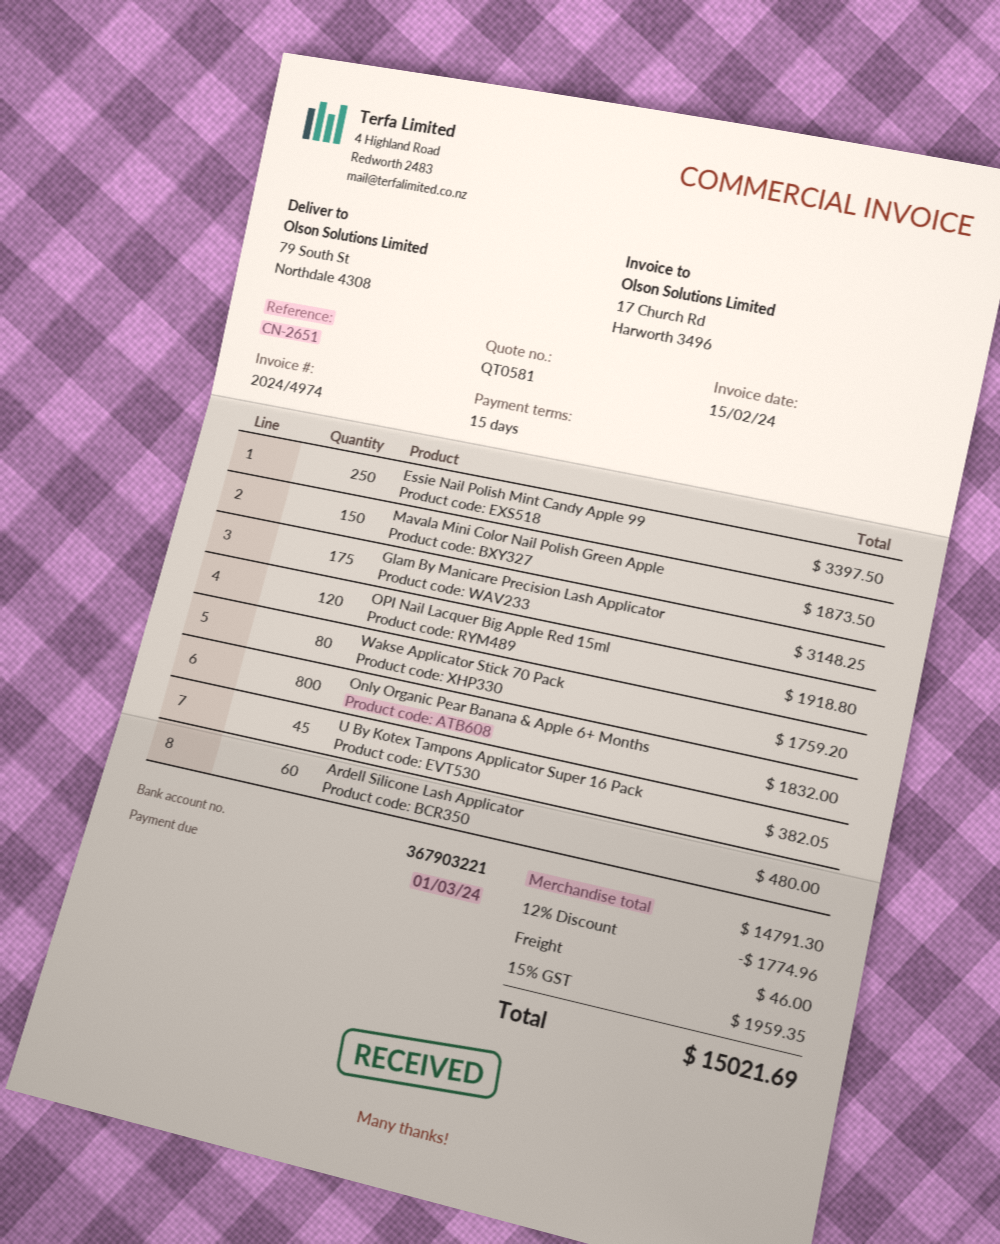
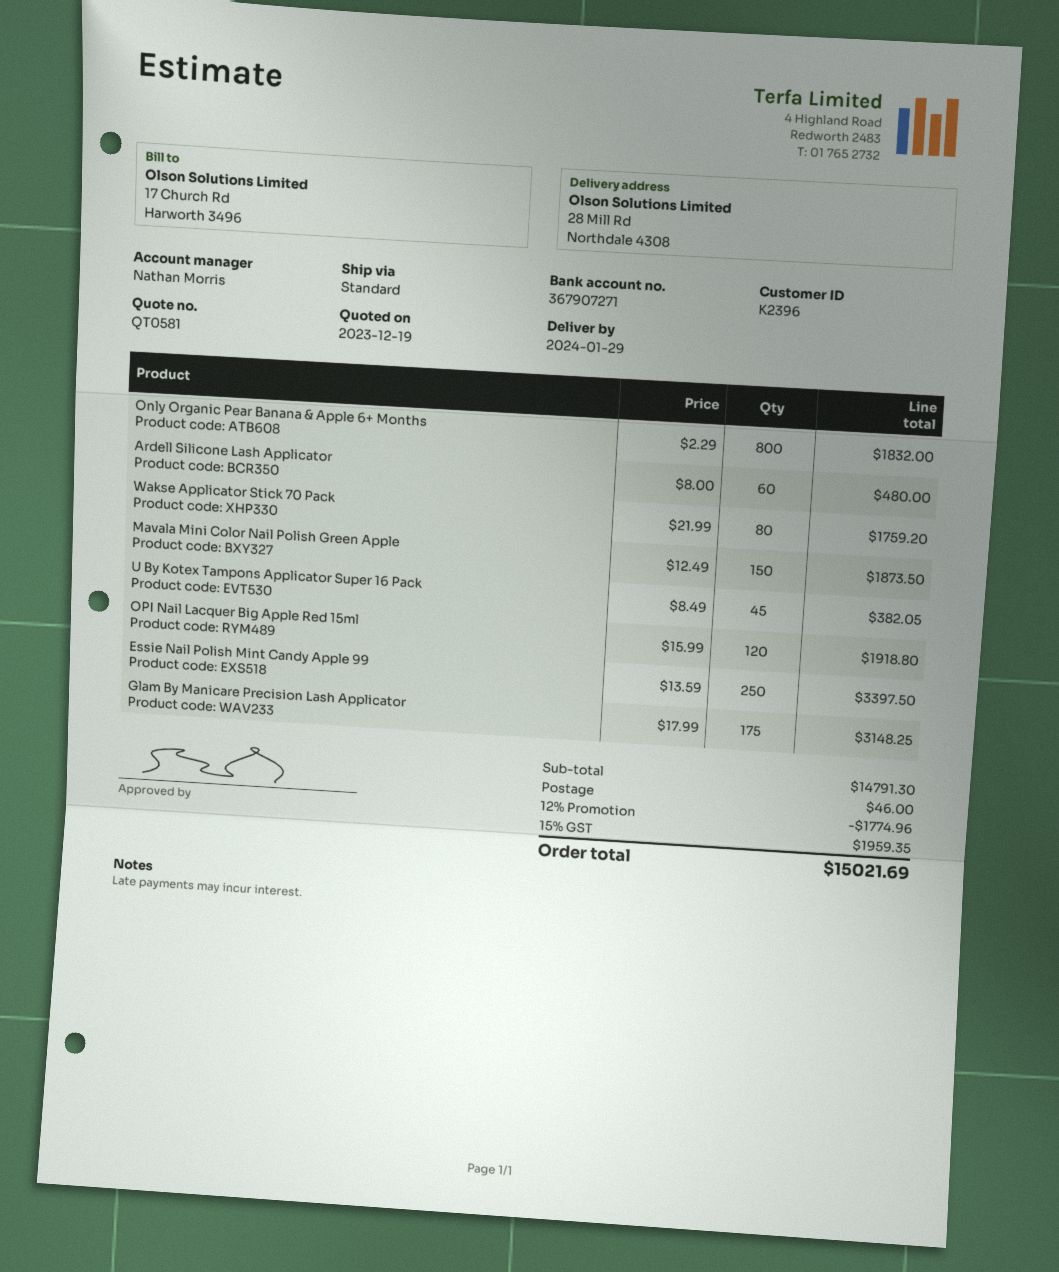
bank account: 367903221 -> 367907271
ship to: 79 South St, Northdale 4308 -> 28 Mill Rd, Northdale 4308

